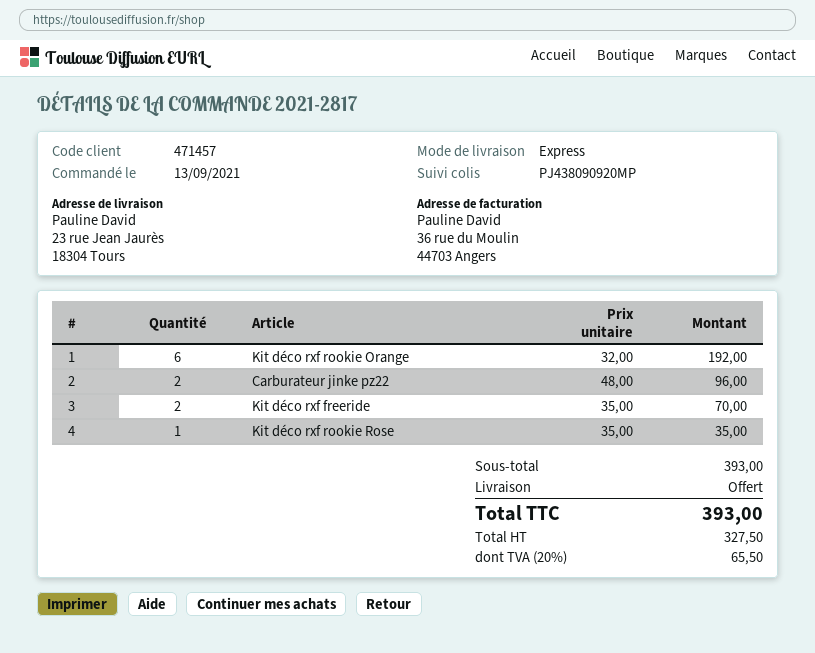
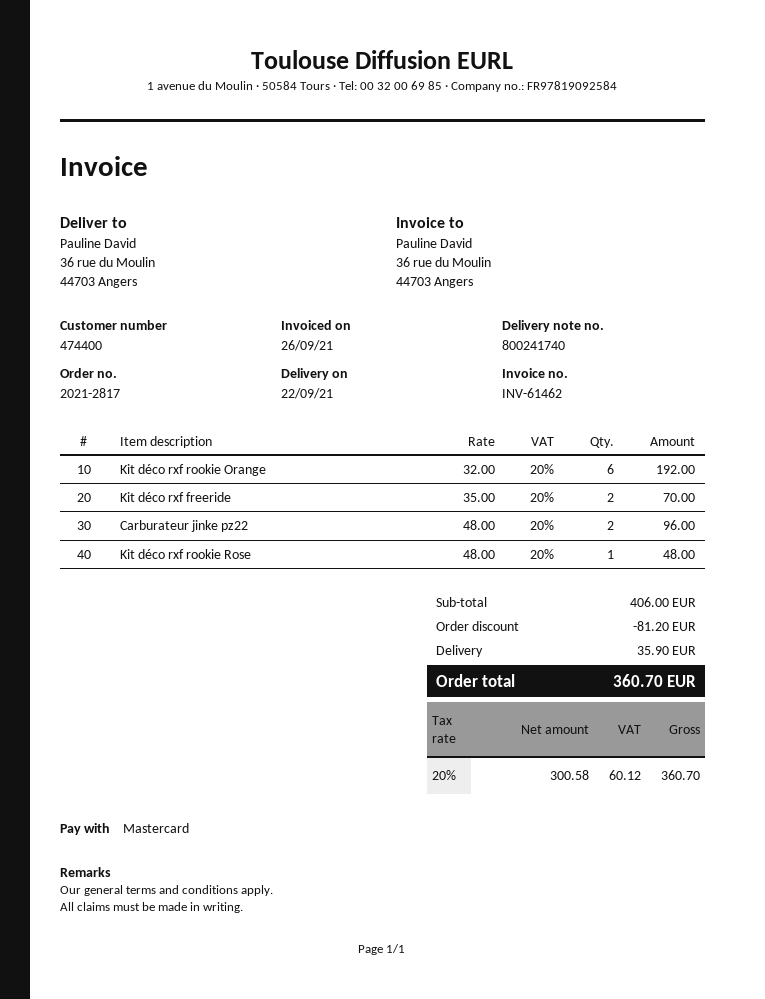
customer number: 471457 -> 474400
ship to: 23 rue Jean Jaurès, 18304 Tours -> 36 rue du Moulin, 44703 Angers
Kit déco rxf rookie Rose: 1 x 35.00 = 35.00 -> 1 x 48.00 = 48.00
subtotal: 393.00 -> 406.00
discount: none -> 81.20
shipping: 0.00 -> 35.90
net: 327.50 -> 300.58
tax: 20% = 65.50 -> 20% = 60.12
total: 393.00 -> 360.70

